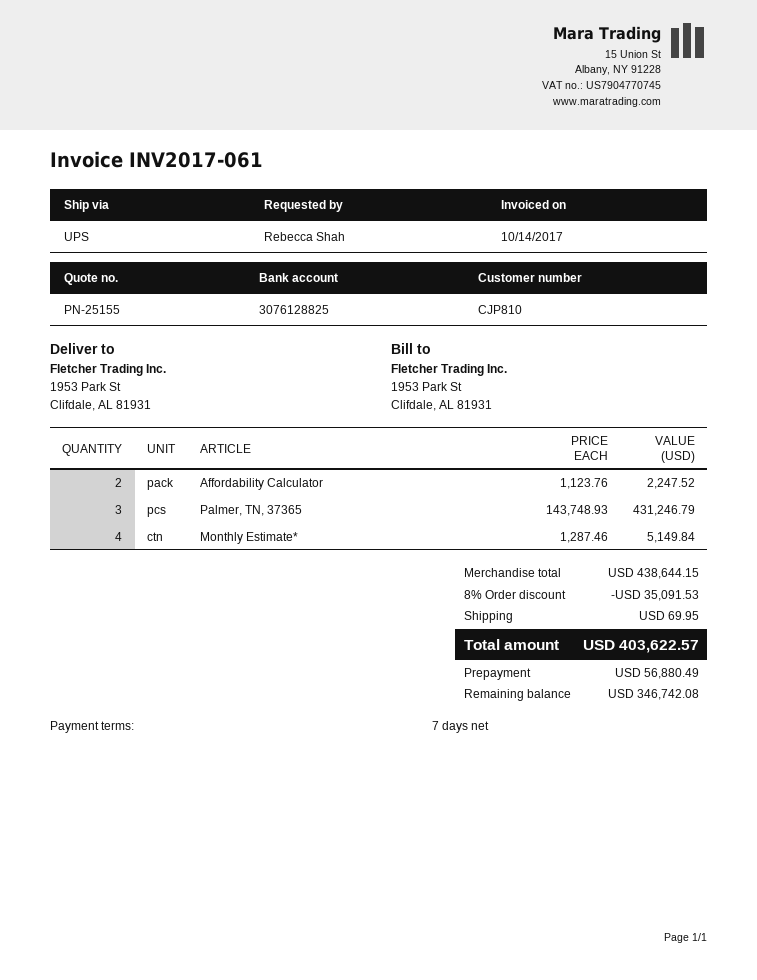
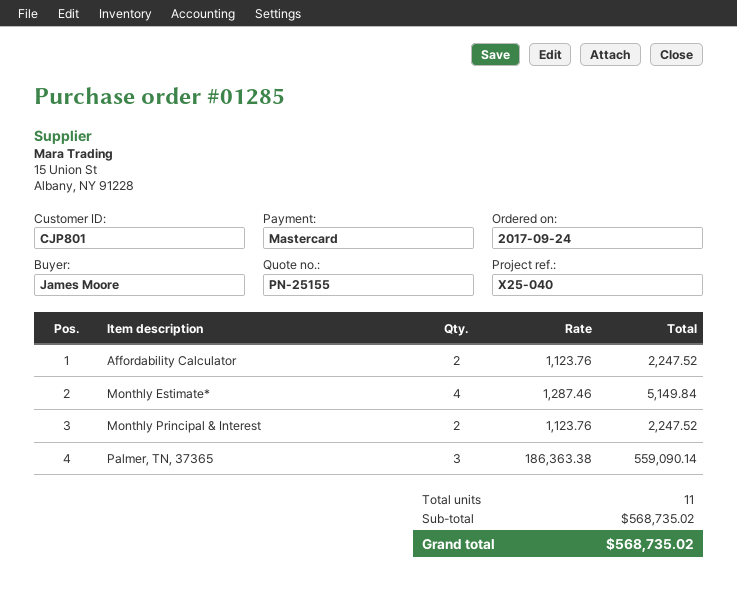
customer number: CJP810 -> CJP801
ordered by: Rebecca Shah -> James Moore
Palmer, TN, 37365: 3 x 143748.93 = 431246.79 -> 3 x 186363.38 = 559090.14
Monthly Principal & Interest: none -> 2 x 1123.76 = 2247.52
subtotal: 438644.15 -> 568735.02
discount: 8% = 35091.53 -> none
shipping: 69.95 -> none
total: 403622.57 -> 568735.02

